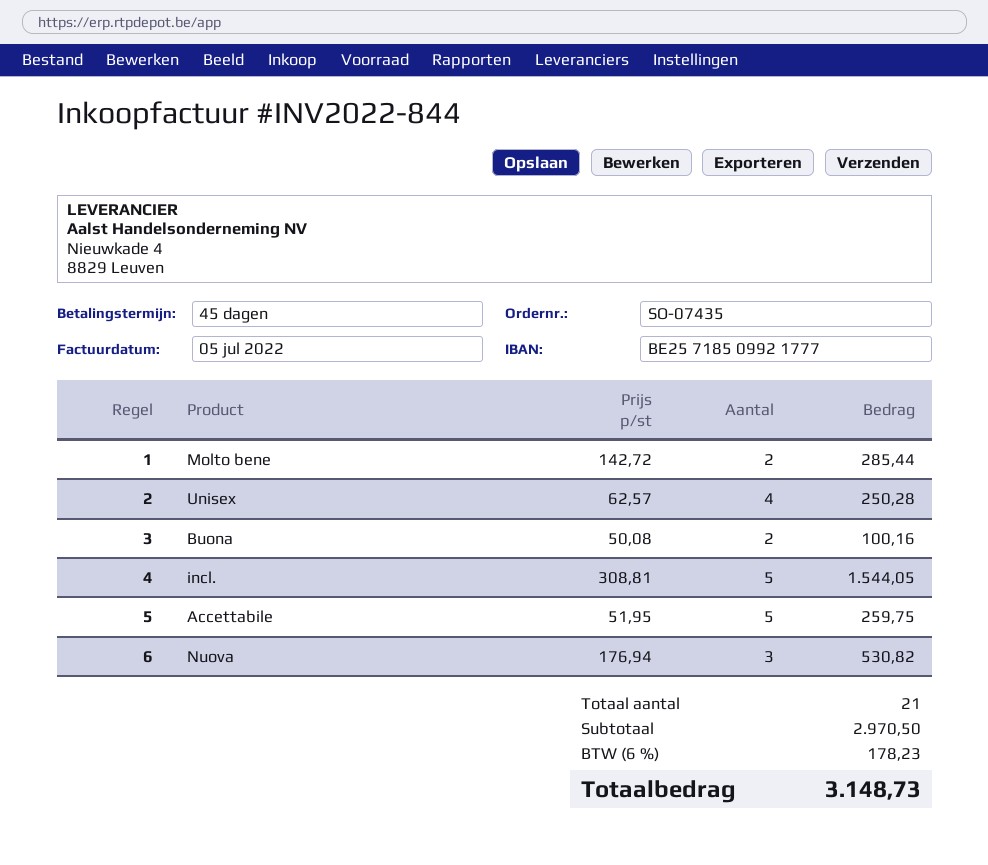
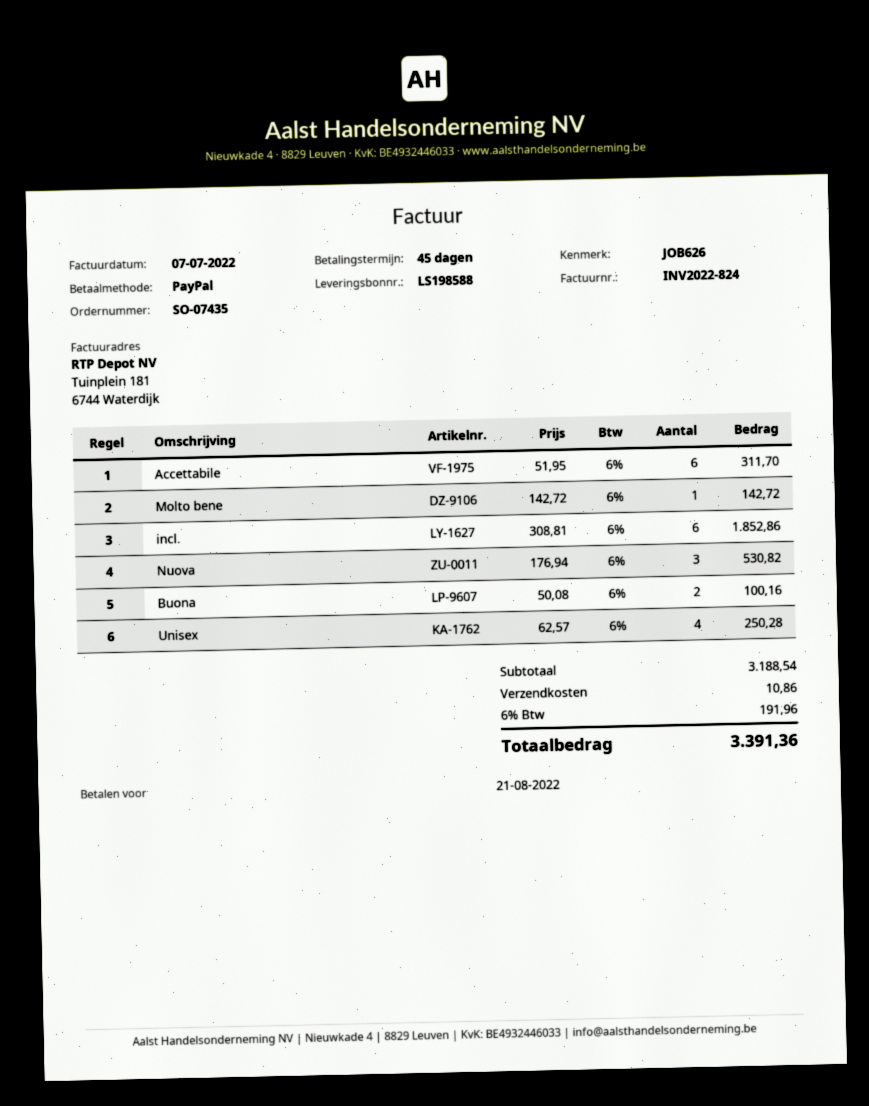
invoice number: INV2022-844 -> INV2022-824
invoice date: 2022-07-05 -> 2022-07-07
Molto bene: 2 x 142.72 = 285.44 -> 1 x 142.72 = 142.72
incl.: 5 x 308.81 = 1544.05 -> 6 x 308.81 = 1852.86
Accettabile: 5 x 51.95 = 259.75 -> 6 x 51.95 = 311.70
subtotal: 2970.50 -> 3188.54
shipping: none -> 10.86
tax: 6% = 178.23 -> 6% = 191.96
total: 3148.73 -> 3391.36

